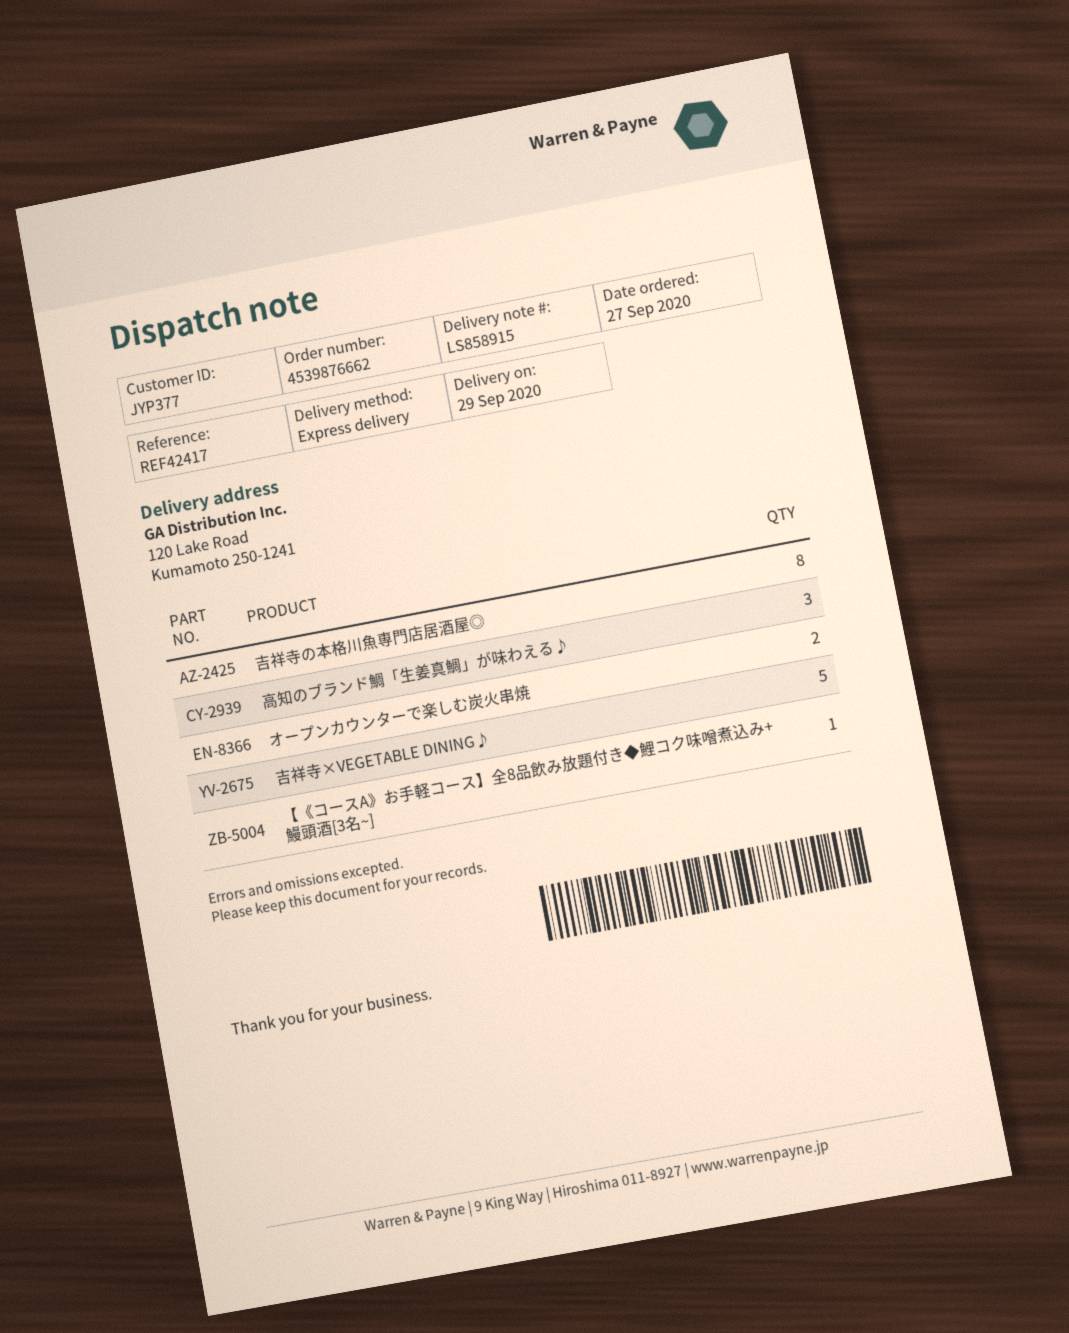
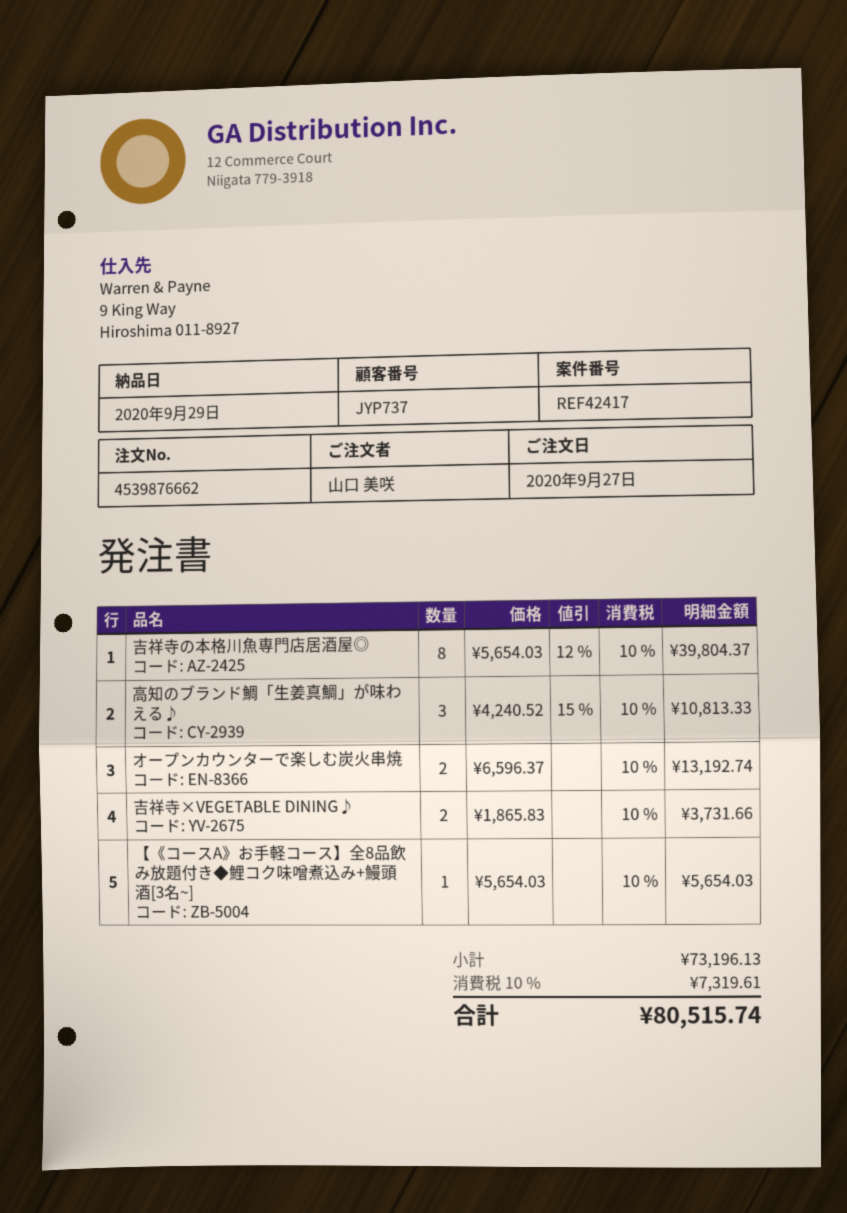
customer number: JYP377 -> JYP737
吉祥寺×VEGETABLE DINING♪: 5 -> 2

